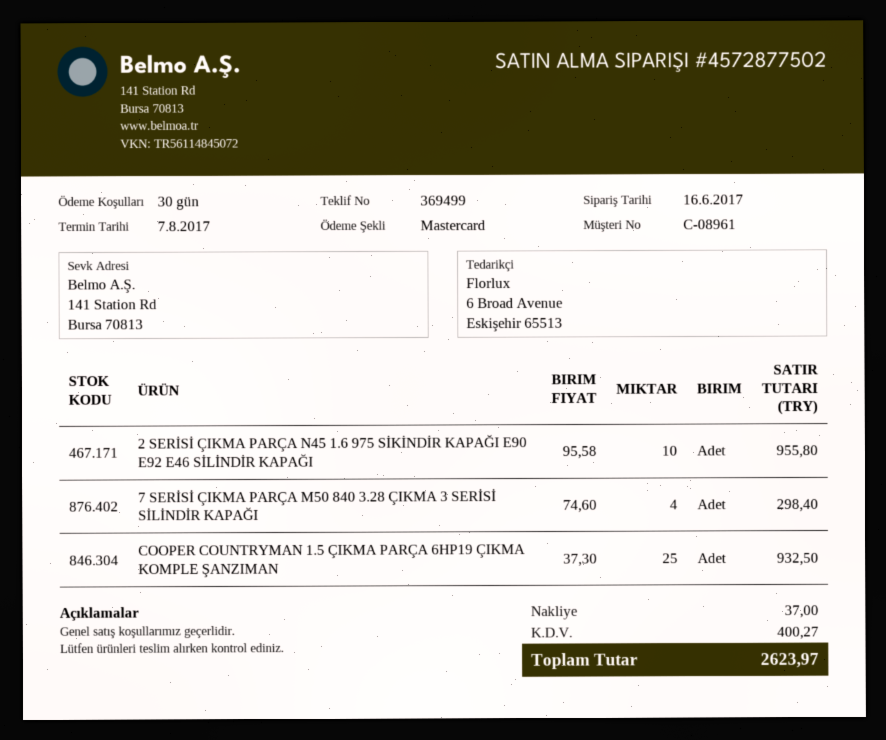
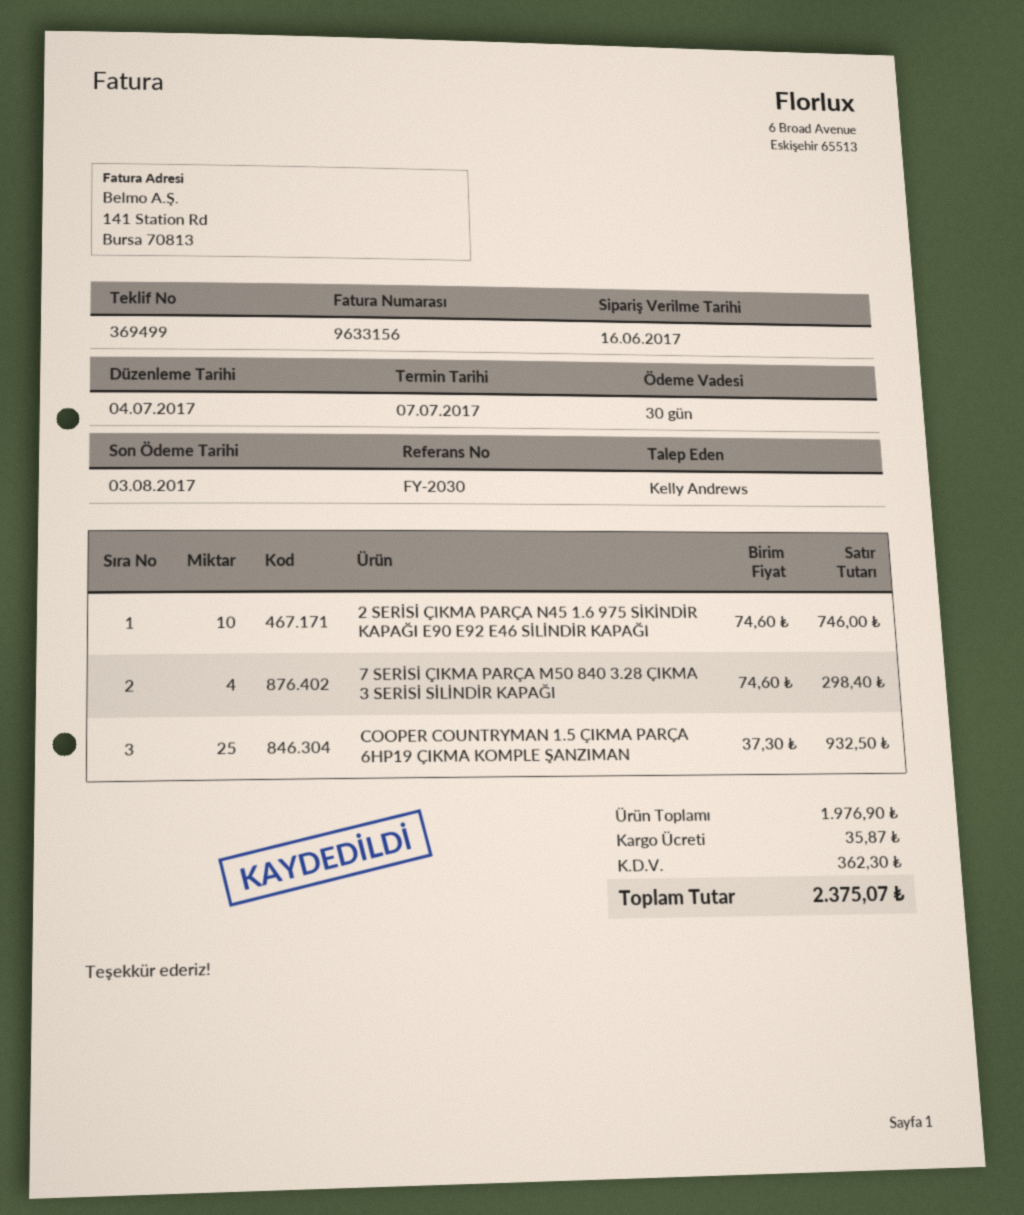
delivery date: 2017-08-07 -> 2017-07-07
2 SERİSİ ÇIKMA PARÇA N45 1.6 975 SİKİNDİR KAPAĞI E90 E92 E46 SİLİNDİR KAPAĞI: 10 x 95.58 = 955.80 -> 10 x 74.60 = 746.00
shipping: 37.00 -> 35.87
tax: 400.27 -> 362.30
total: 2623.97 -> 2375.07

